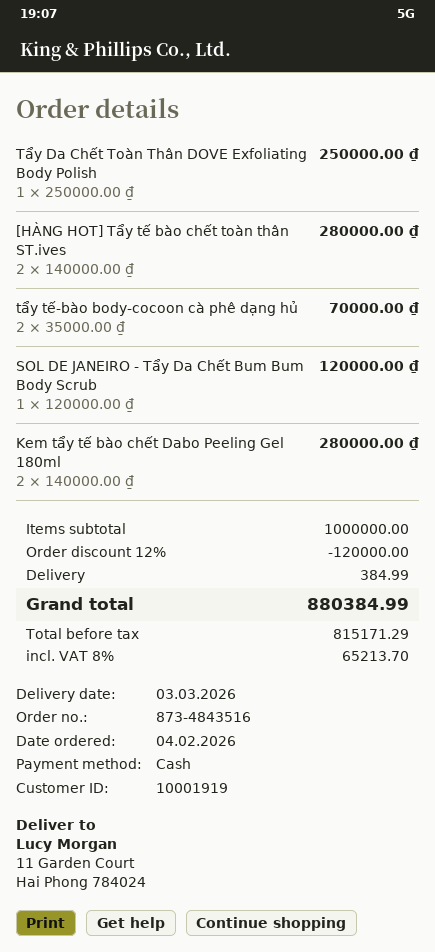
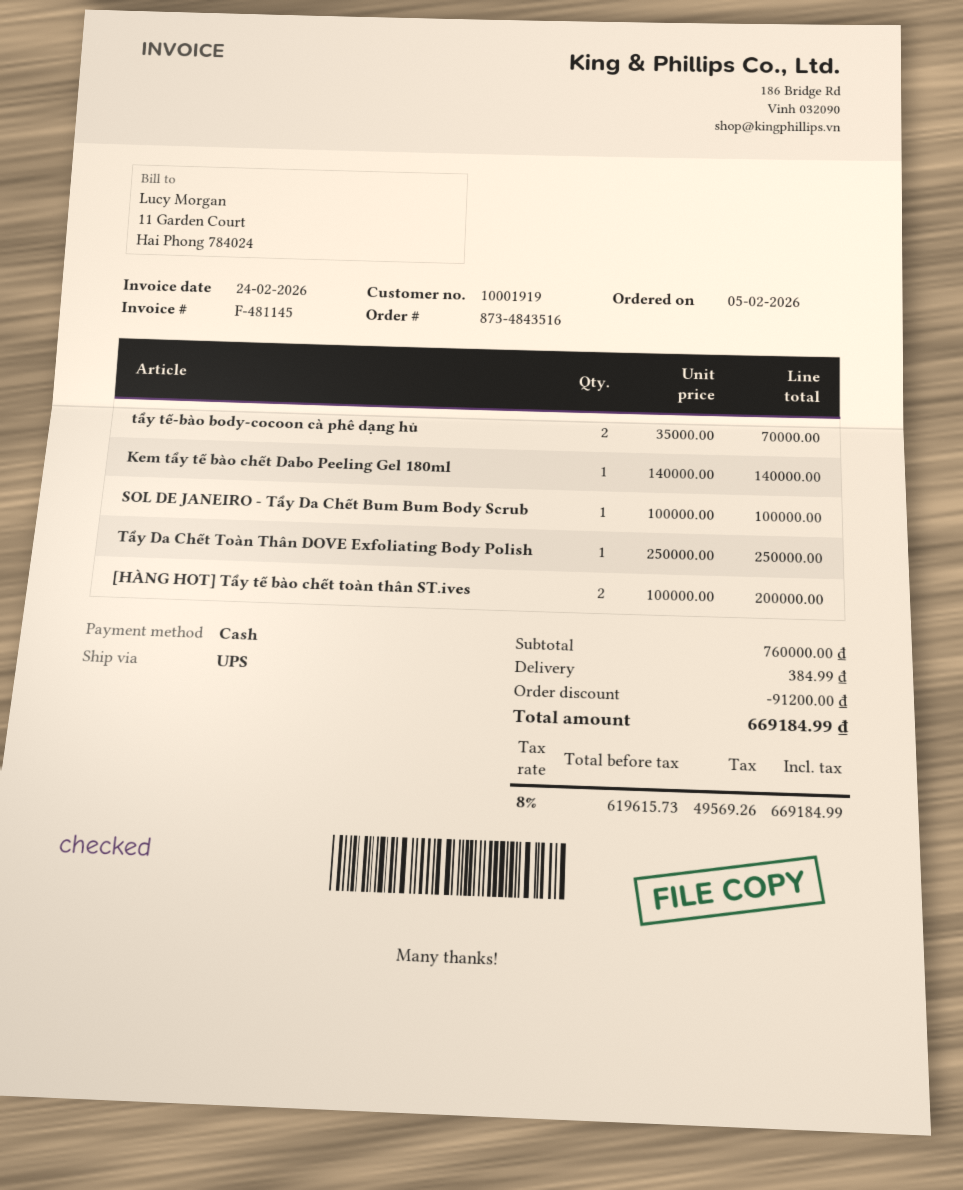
order date: 2026-02-04 -> 2026-02-05
[HÀNG HOT] Tẩy tế bào chết toàn thân ST.ives: 2 x 140000.00 = 280000.00 -> 2 x 100000.00 = 200000.00
SOL DE JANEIRO - Tẩy Da Chết Bum Bum Body Scrub: 1 x 120000.00 = 120000.00 -> 1 x 100000.00 = 100000.00
Kem tẩy tế bào chết Dabo Peeling Gel 180ml: 2 x 140000.00 = 280000.00 -> 1 x 140000.00 = 140000.00
subtotal: 1000000.00 -> 760000.00
discount: 120000.00 -> 91200.00
net: 815171.29 -> 619615.73
tax: 8% = 65213.70 -> 8% = 49569.26
total: 880384.99 -> 669184.99

